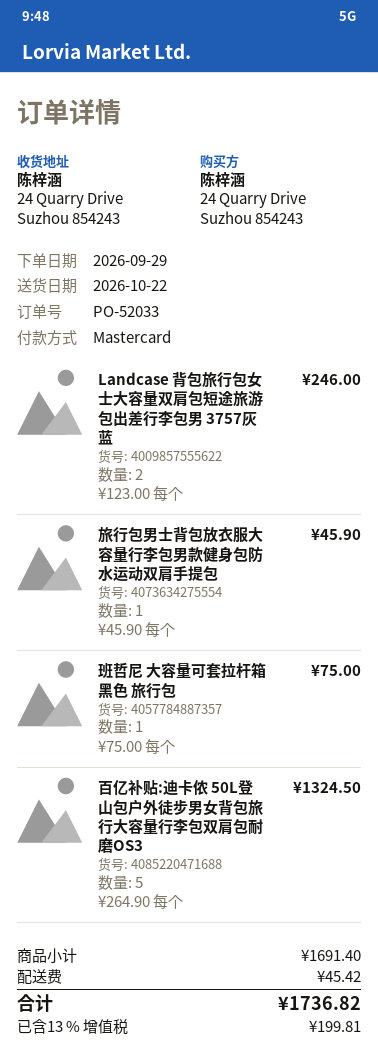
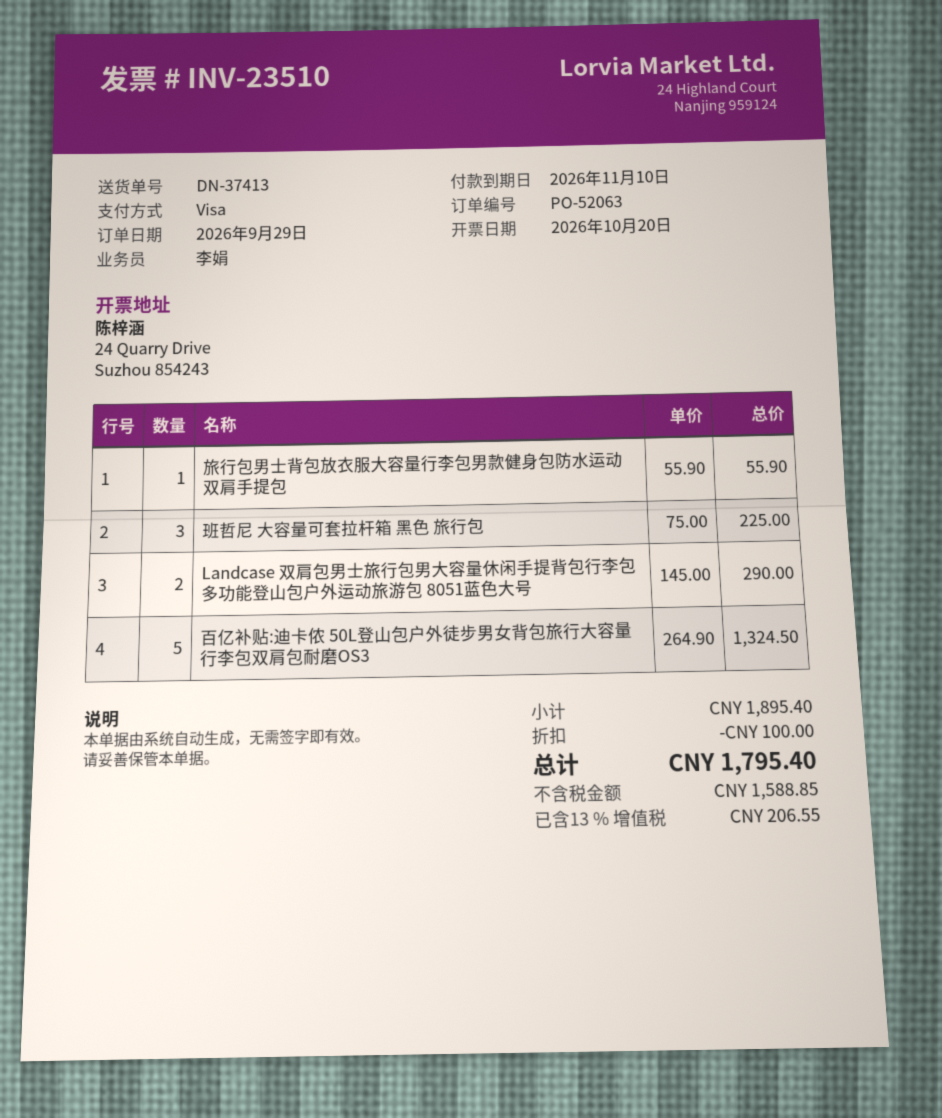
order number: PO-52033 -> PO-52063
payment method: Mastercard -> Visa
Landcase 背包旅行包女士大容量双肩包短途旅游包出差行李包男 3757灰蓝: 2 x 123.00 = 246.00 -> none
旅行包男士背包放衣服大容量行李包男款健身包防水运动双肩手提包: 1 x 45.90 = 45.90 -> 1 x 55.90 = 55.90
班哲尼 大容量可套拉杆箱 黑色 旅行包: 1 x 75.00 = 75.00 -> 3 x 75.00 = 225.00
Landcase 双肩包男士旅行包男大容量休闲手提背包行李包多功能登山包户外运动旅游包 8051蓝色大号: none -> 2 x 145.00 = 290.00
subtotal: 1691.40 -> 1895.40
discount: none -> 100.00
shipping: 45.42 -> none
tax: 13% = 199.81 -> 13% = 206.55
total: 1736.82 -> 1795.40

